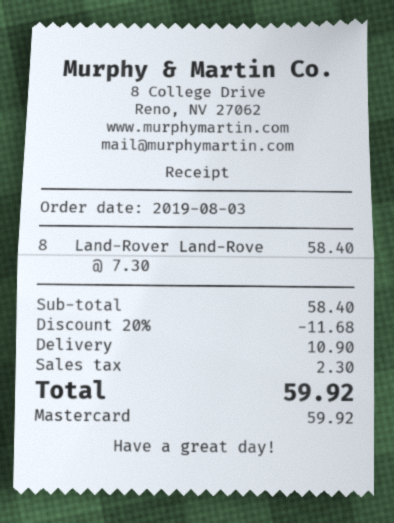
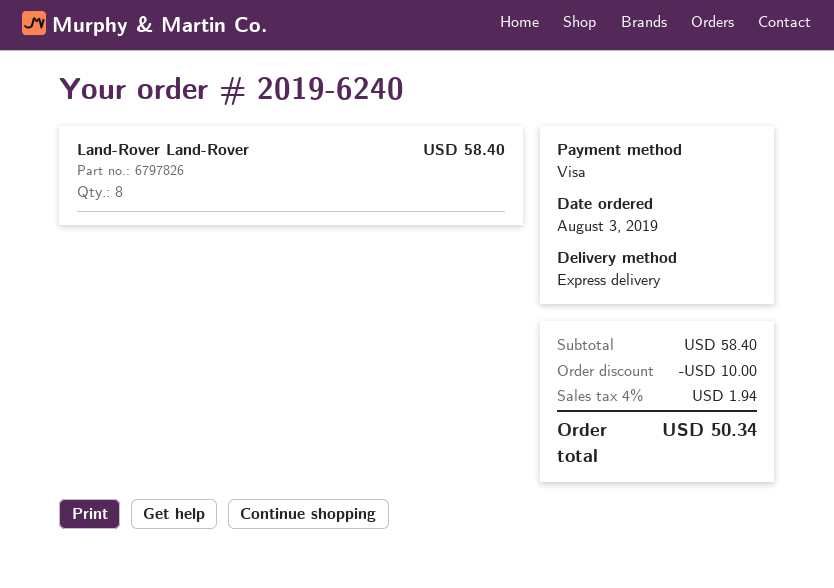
payment method: Mastercard -> Visa
discount: 11.68 -> 10.00
shipping: 10.90 -> none
tax: 2.30 -> 1.94
total: 59.92 -> 50.34

